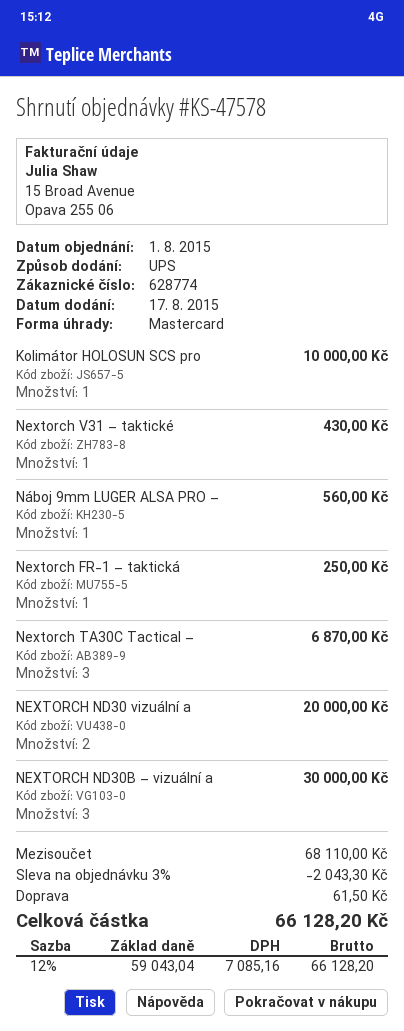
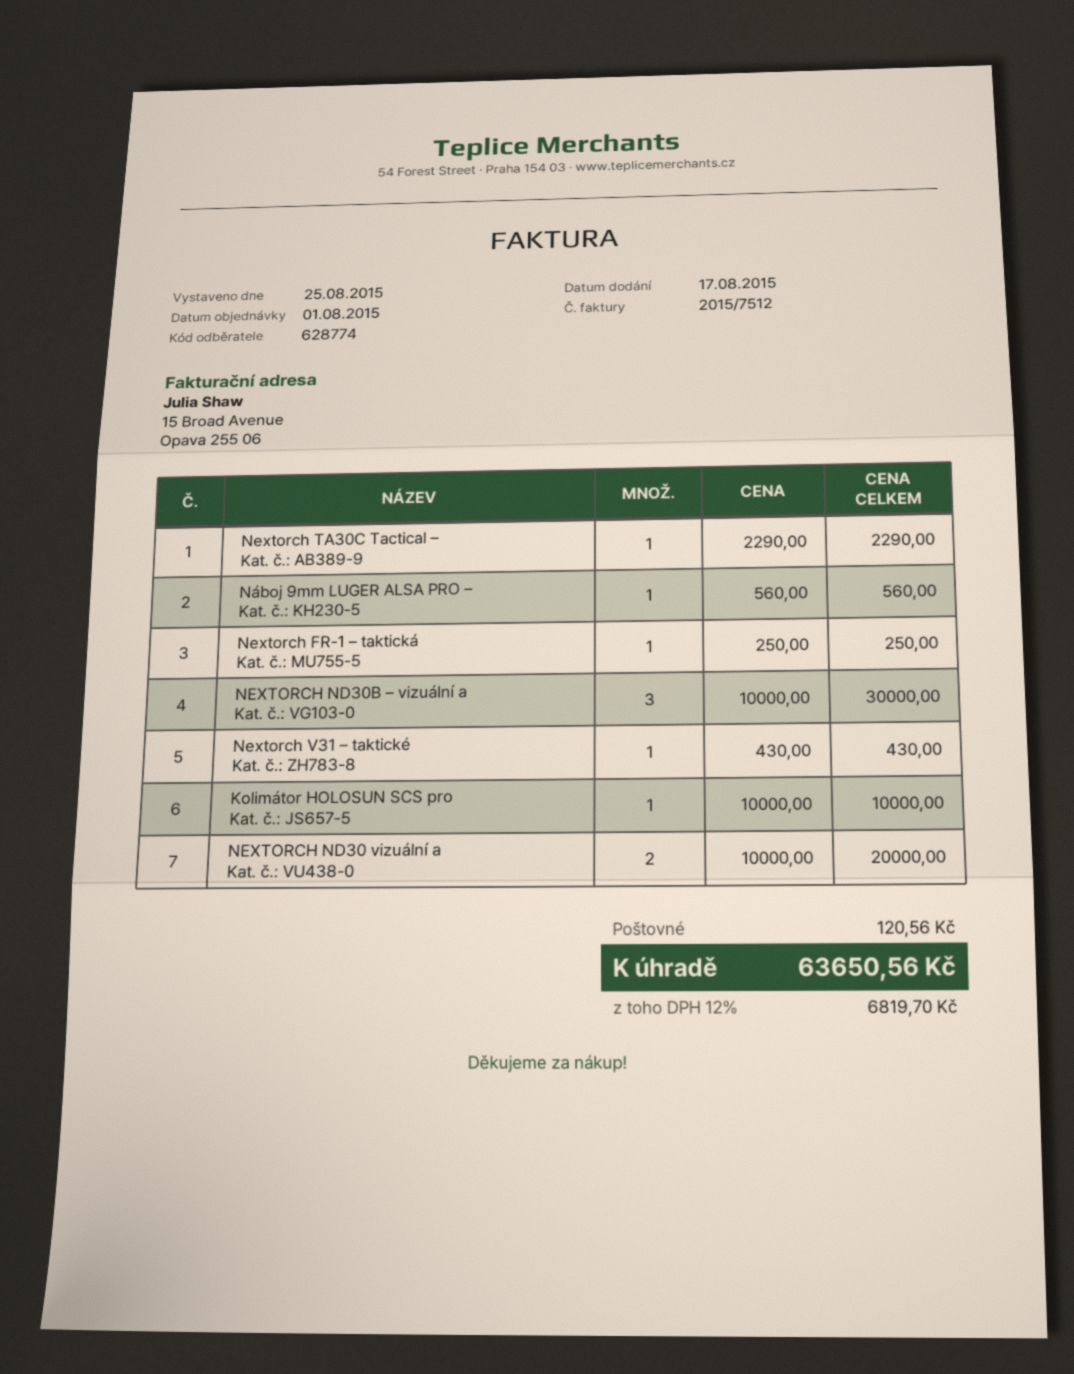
Nextorch TA30C Tactical –: 3 for 6870.00 -> 1 for 2290.00
discount: 3% = 2043.30 -> none
shipping: 61.50 -> 120.56
tax: 12% = 7085.16 -> 12% = 6819.70
total: 66128.20 -> 63650.56

